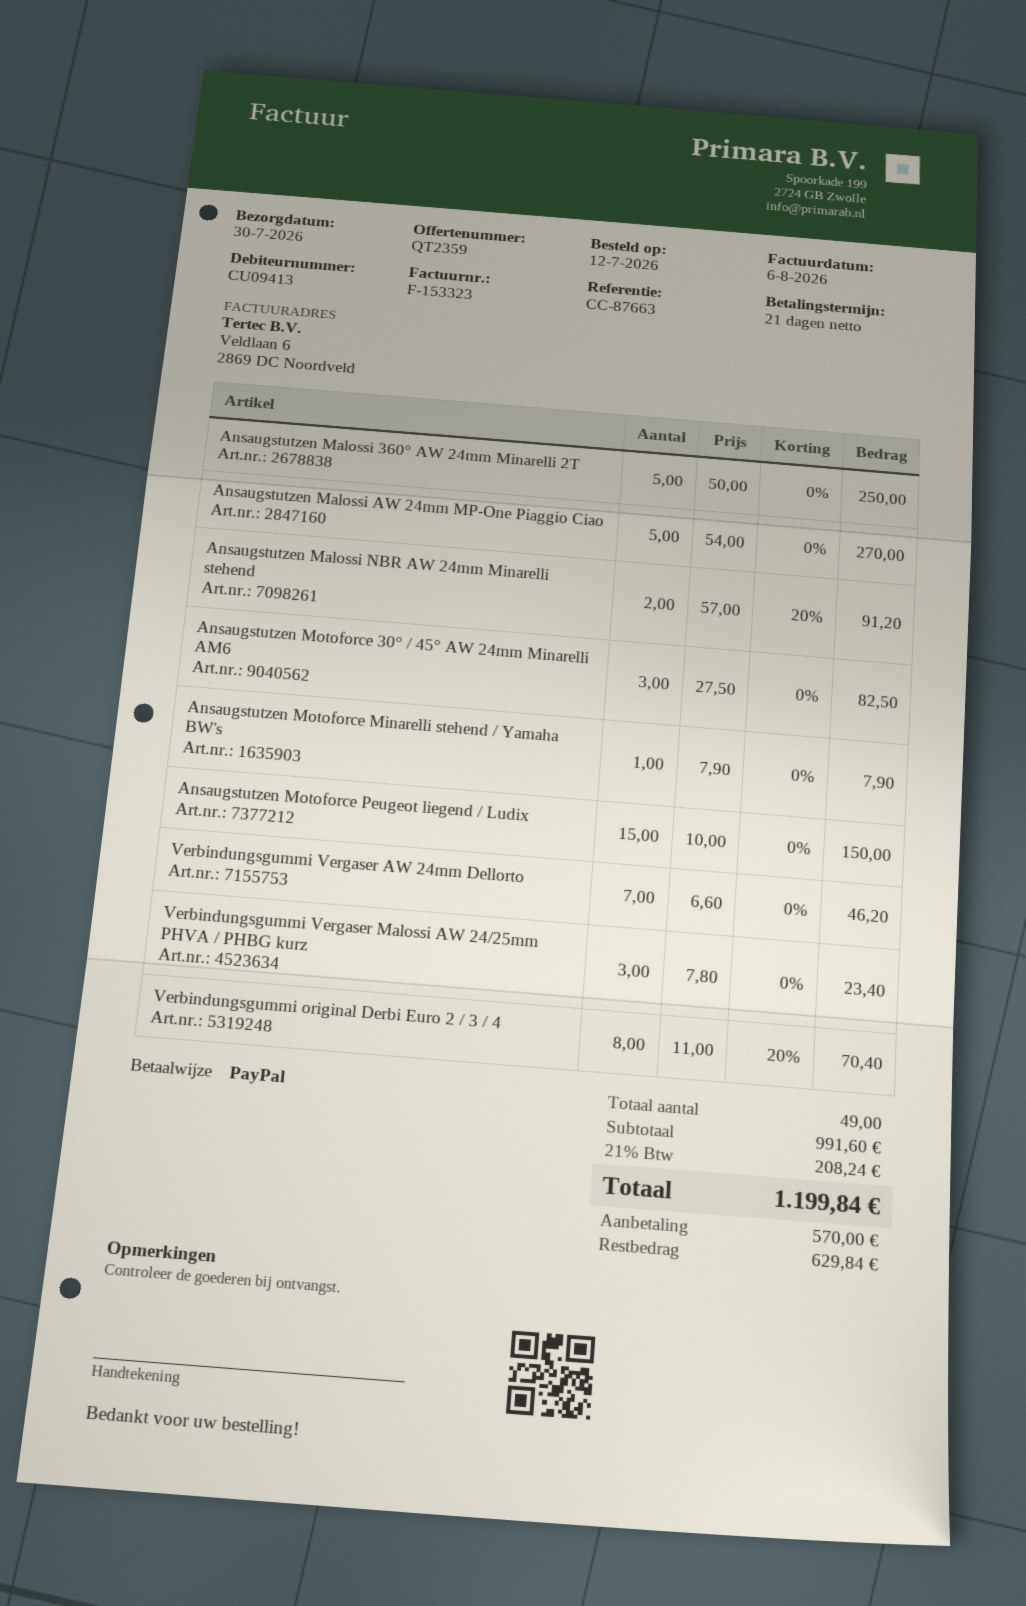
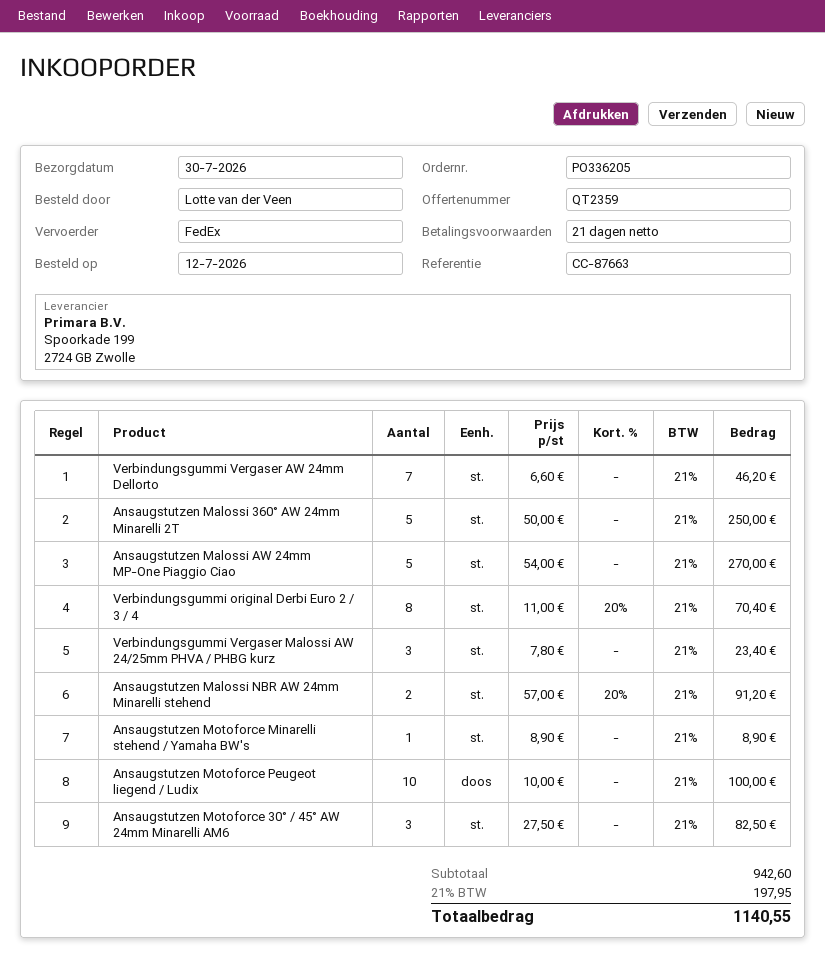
Ansaugstutzen Motoforce Minarelli stehend / Yamaha BW's: 1 x 7.90 = 7.90 -> 1 x 8.90 = 8.90
Ansaugstutzen Motoforce Peugeot liegend / Ludix: 15 x 10.00 = 150.00 -> 10 x 10.00 = 100.00
subtotal: 991.60 -> 942.60
tax: 21% = 208.24 -> 21% = 197.95
total: 1199.84 -> 1140.55

